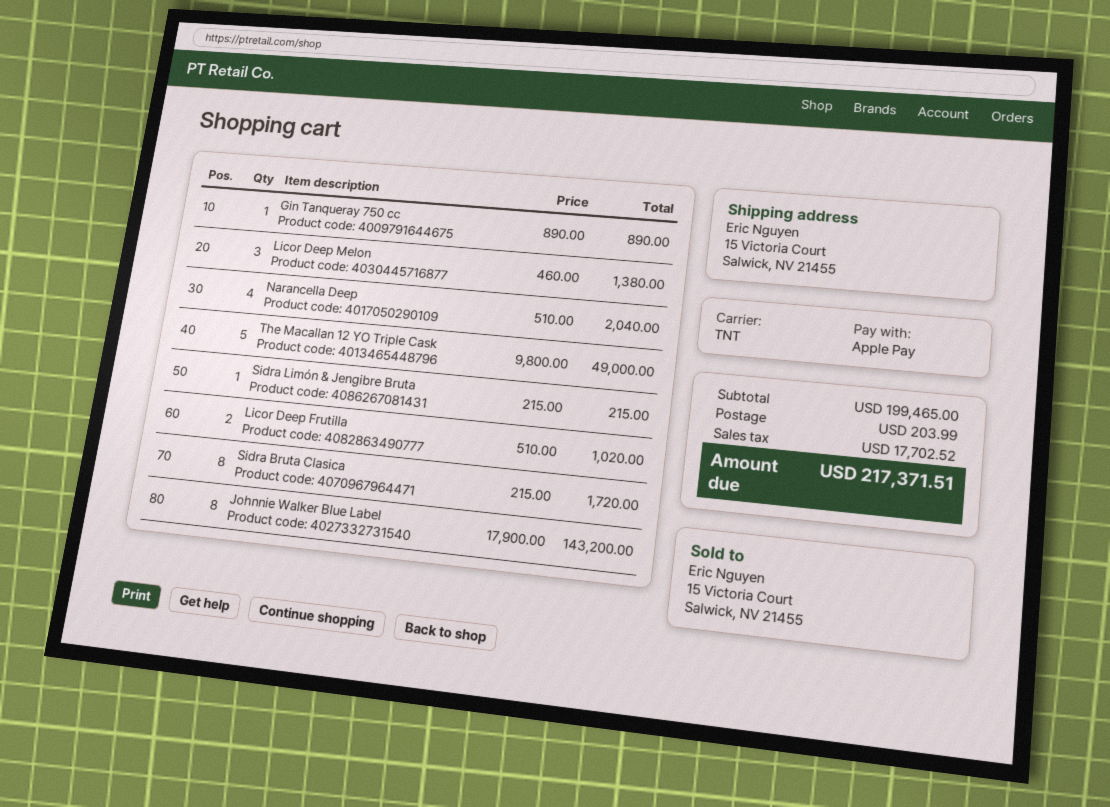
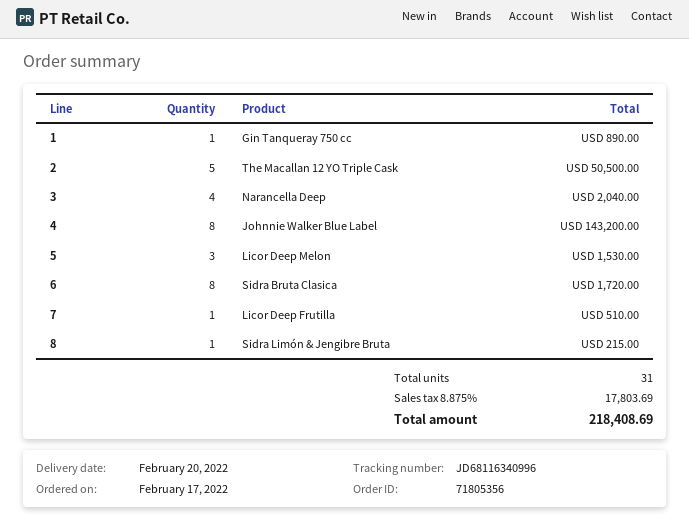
Licor Deep Melon: 3 for 1380.00 -> 3 for 1530.00
The Macallan 12 YO Triple Cask: 5 for 49000.00 -> 5 for 50500.00
Licor Deep Frutilla: 2 for 1020.00 -> 1 for 510.00
shipping: 203.99 -> none
tax: 17702.52 -> 17803.69
total: 217371.51 -> 218408.69

